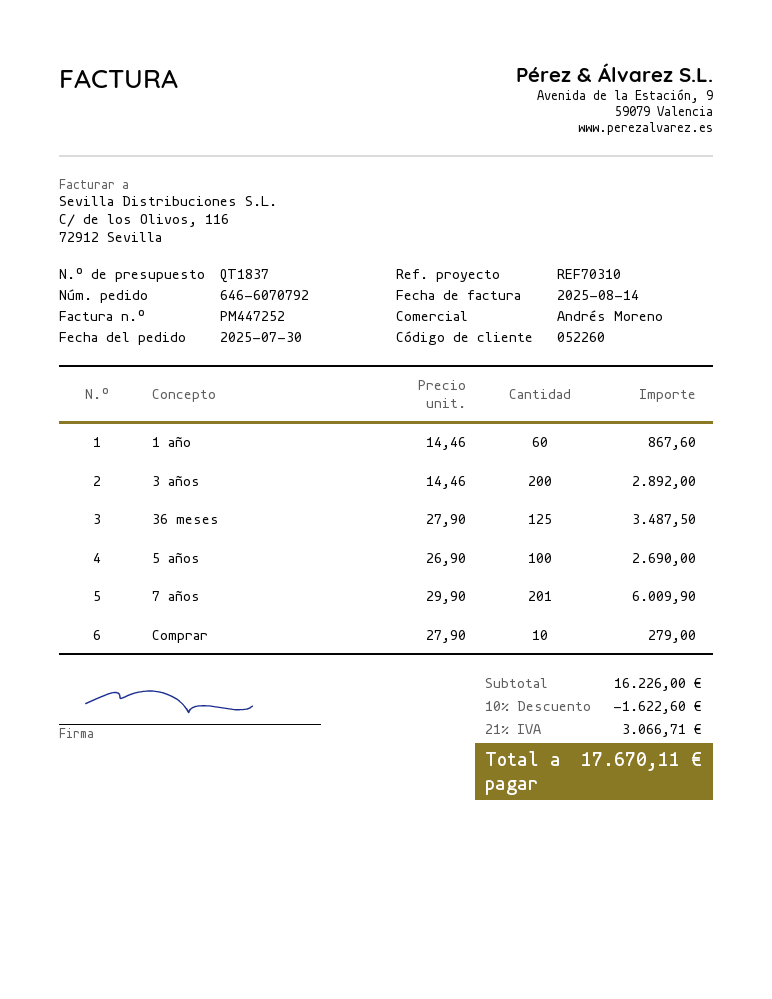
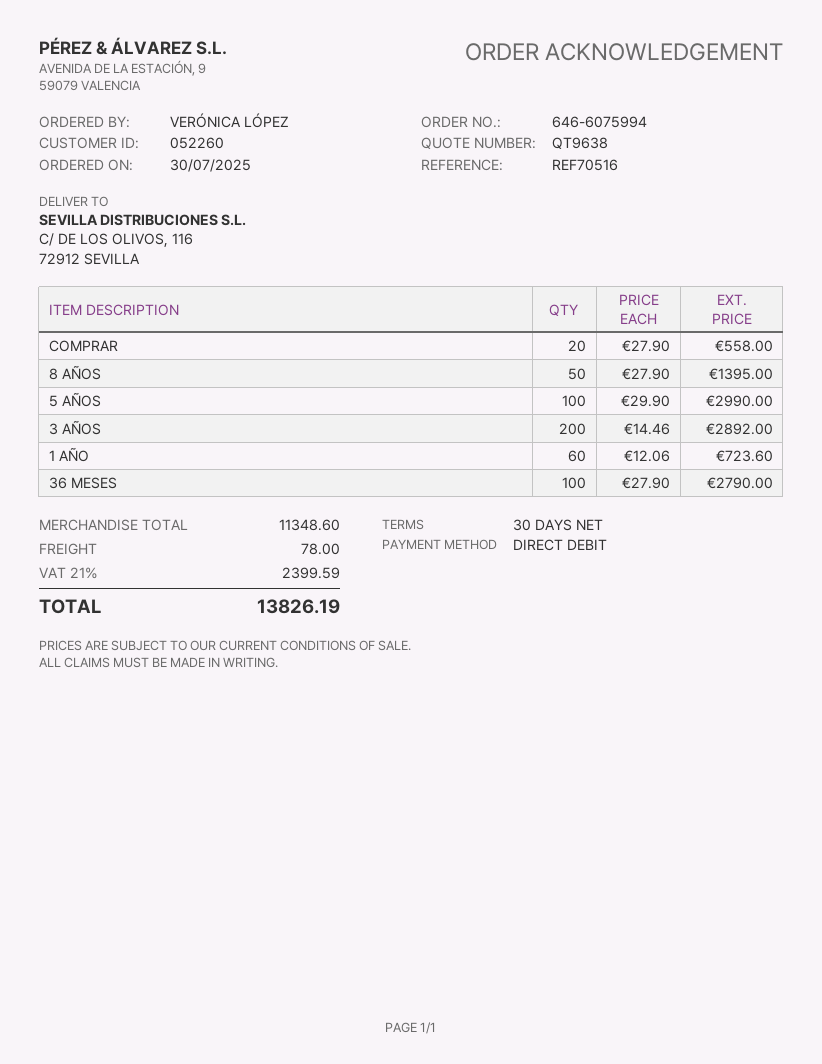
quote number: QT1837 -> QT9638
order number: 646-6070792 -> 646-6075994
reference: REF70310 -> REF70516
1 año: 60 x 14.46 = 867.60 -> 60 x 12.06 = 723.60
36 meses: 125 x 27.90 = 3487.50 -> 100 x 27.90 = 2790.00
5 años: 100 x 26.90 = 2690.00 -> 100 x 29.90 = 2990.00
7 años: 201 x 29.90 = 6009.90 -> none
Comprar: 10 x 27.90 = 279.00 -> 20 x 27.90 = 558.00
8 AÑOS: none -> 50 x 27.90 = 1395.00
subtotal: 16226.00 -> 11348.60
discount: 10% = 1622.60 -> none
shipping: none -> 78.00
tax: 21% = 3066.71 -> 21% = 2399.59
total: 17670.11 -> 13826.19

